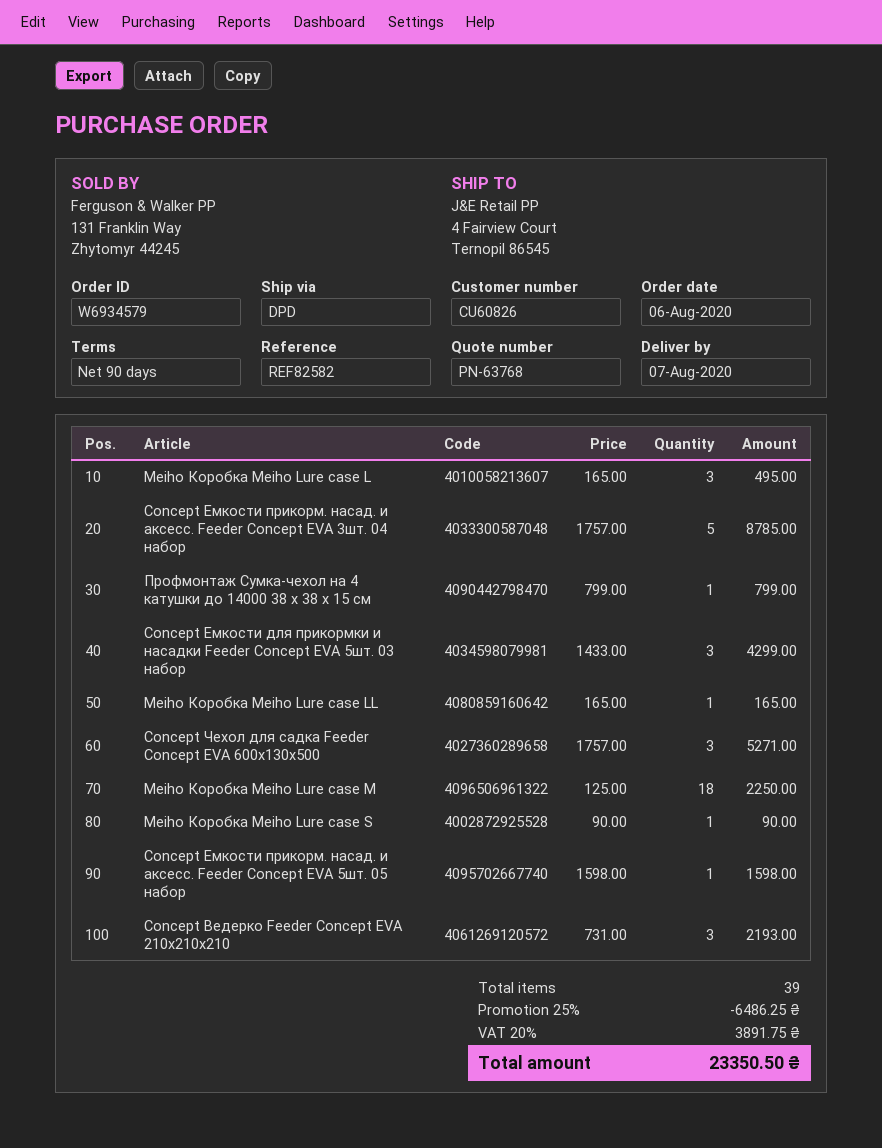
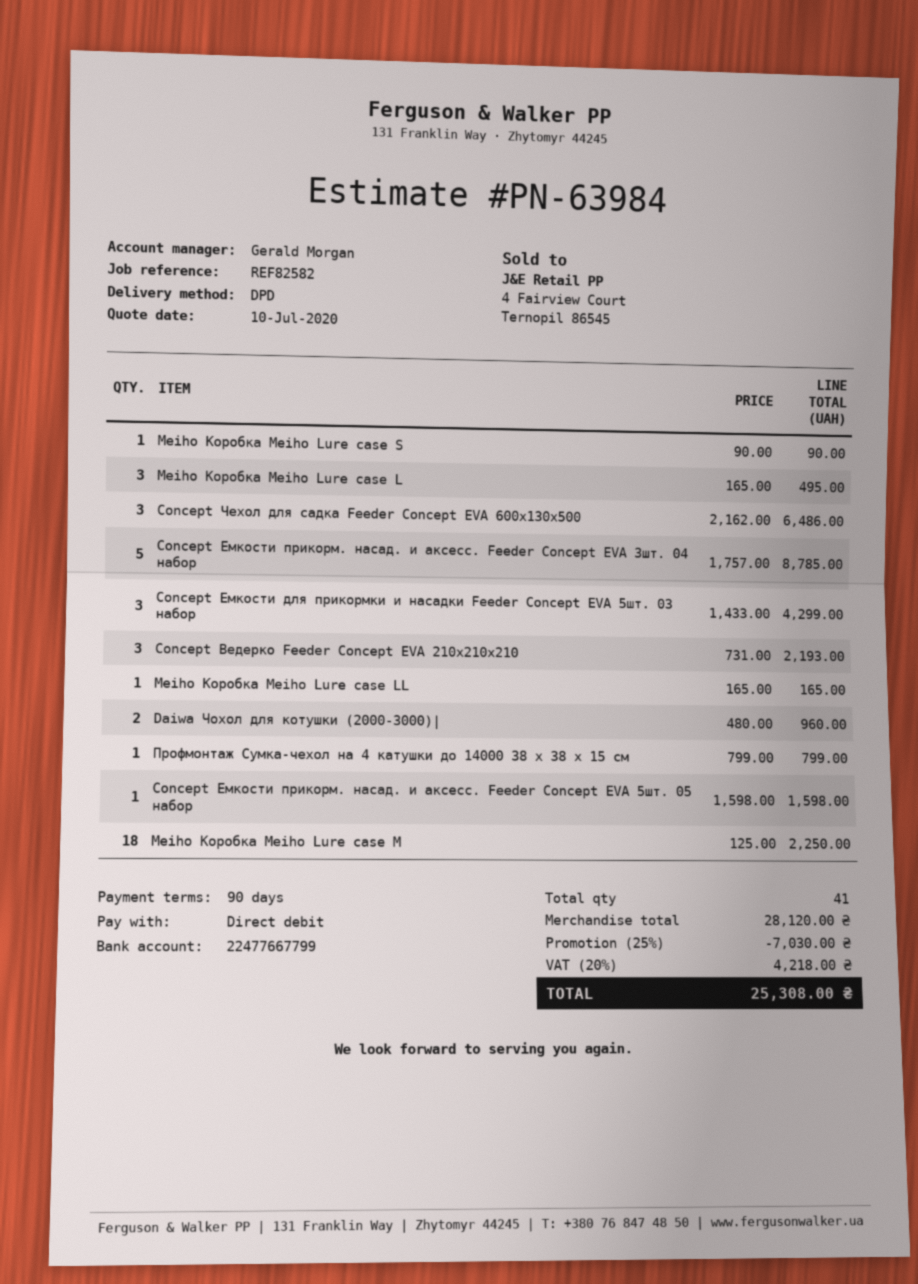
quote number: PN-63768 -> PN-63984
Concept Чехол для садка Feeder Concept EVA 600x130x500: 3 x 1757.00 = 5271.00 -> 3 x 2162.00 = 6486.00
Daiwa Чохол для котушки (2000-3000)|: none -> 2 x 480.00 = 960.00
total quantity: 39 -> 41
discount: 25% = 6486.25 -> 25% = 7030.00
tax: 20% = 3891.75 -> 20% = 4218.00
total: 23350.50 -> 25308.00

